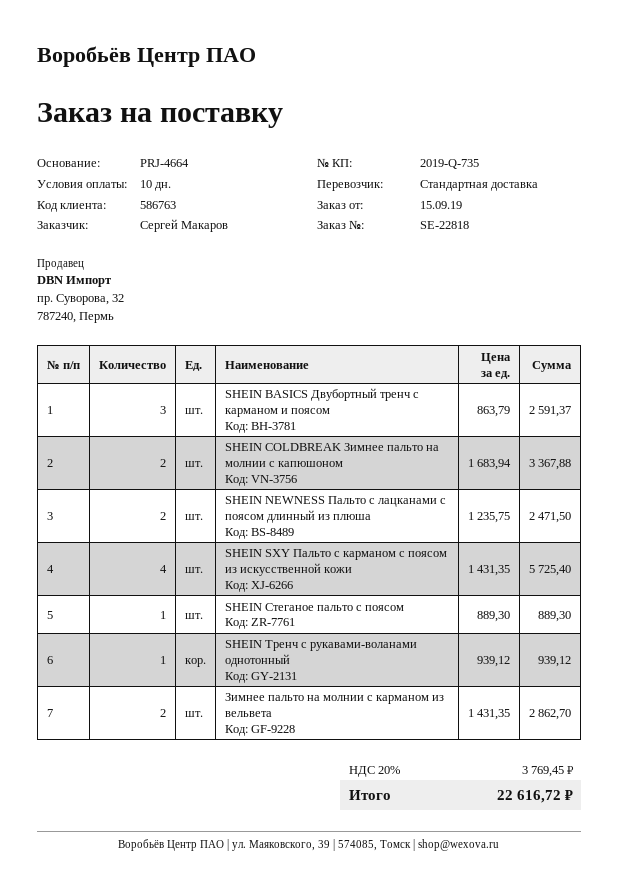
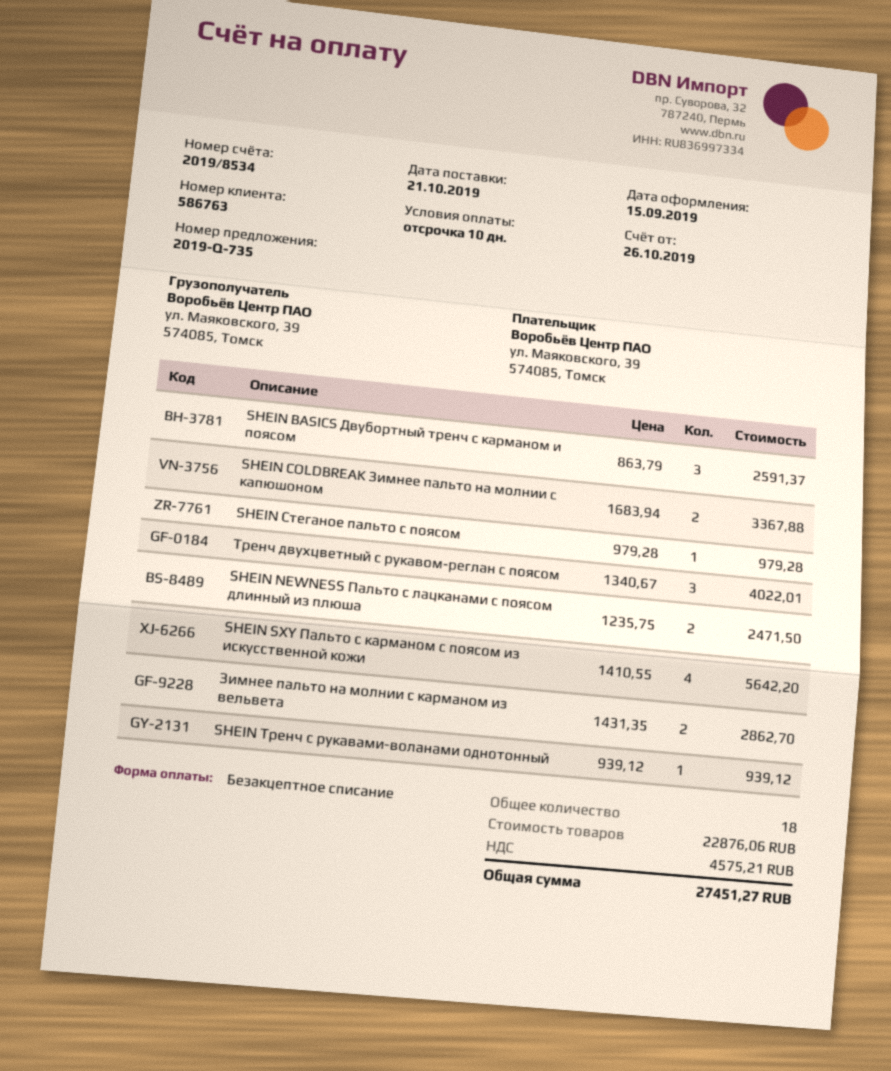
SHEIN SXY Пальто с карманом с поясом из искусственной кожи: 4 x 1431.35 = 5725.40 -> 4 x 1410.55 = 5642.20
SHEIN Стеганое пальто с поясом: 1 x 889.30 = 889.30 -> 1 x 979.28 = 979.28
Тренч двухцветный с рукавом-реглан с поясом: none -> 3 x 1340.67 = 4022.01
tax: 3769.45 -> 4575.21
total: 22616.72 -> 27451.27

